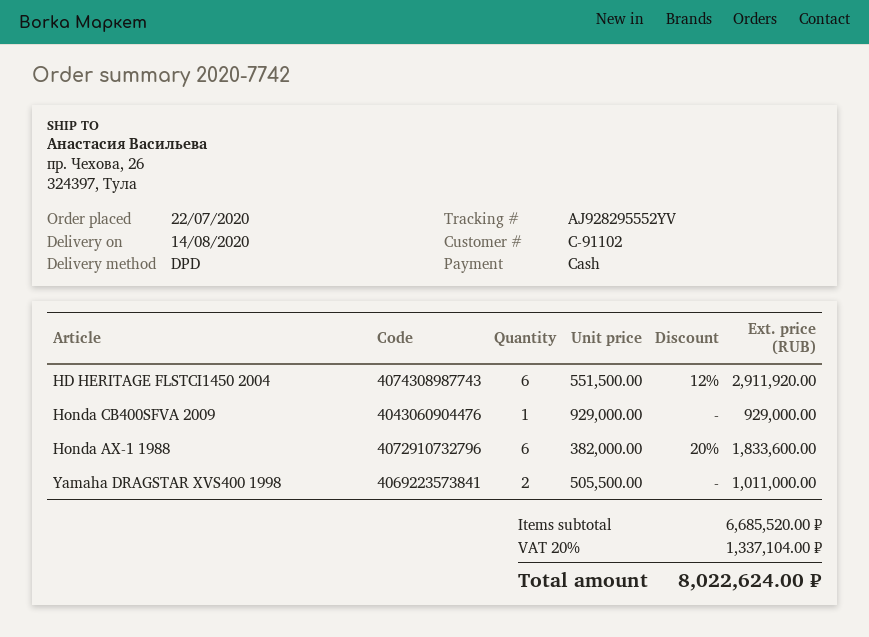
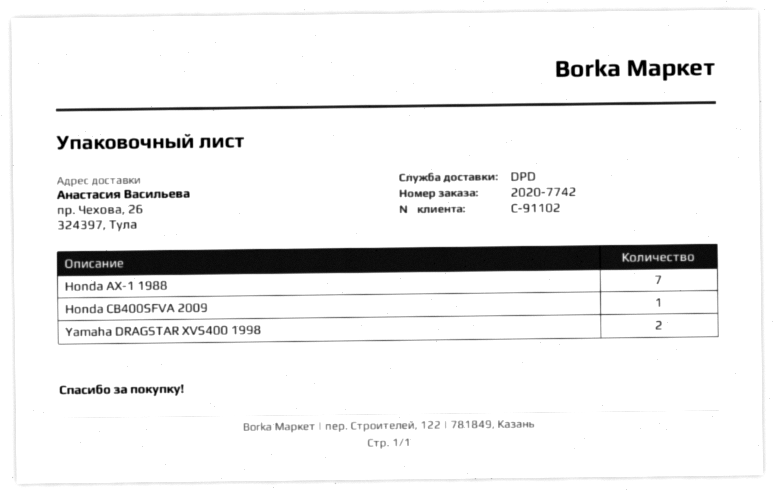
HD HERITAGE FLSTCI1450 2004: 6 -> none
Honda AX-1 1988: 6 -> 7

